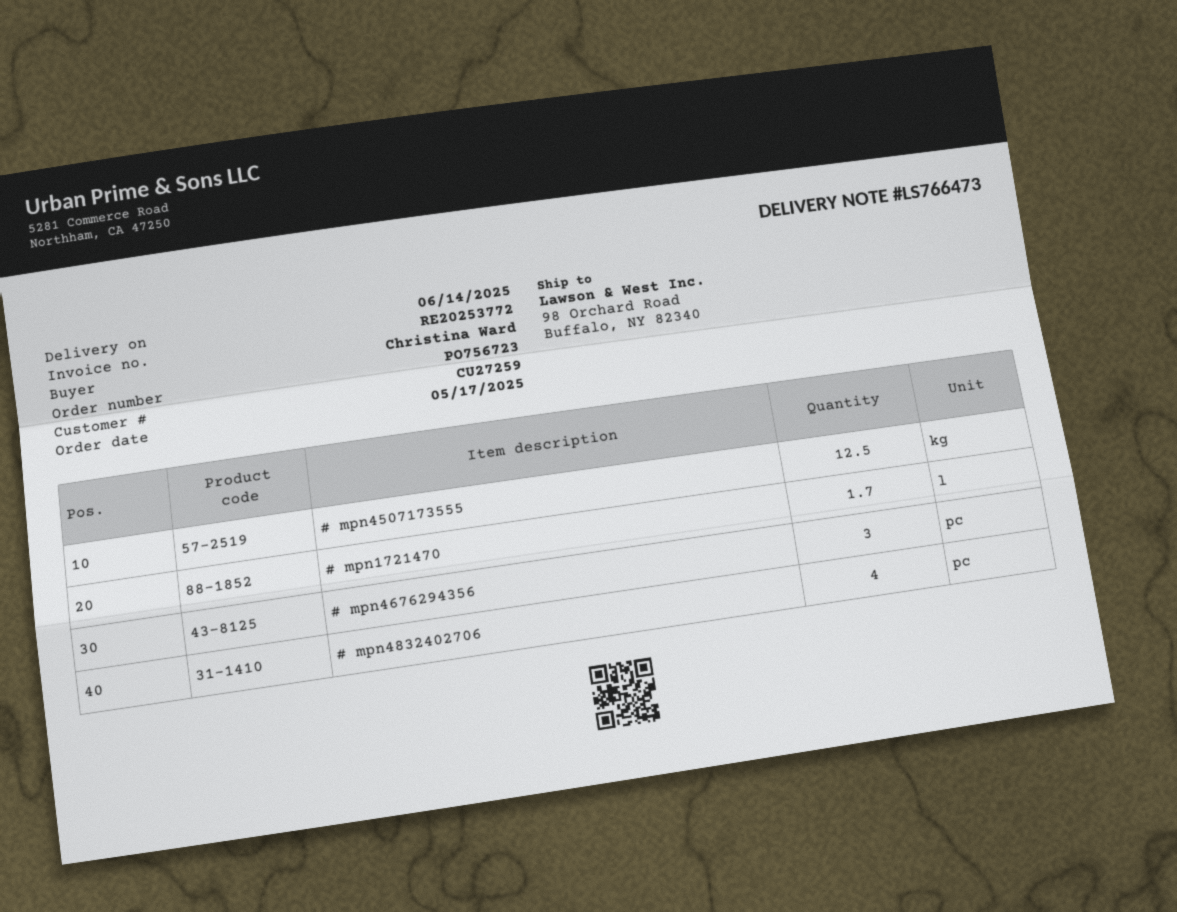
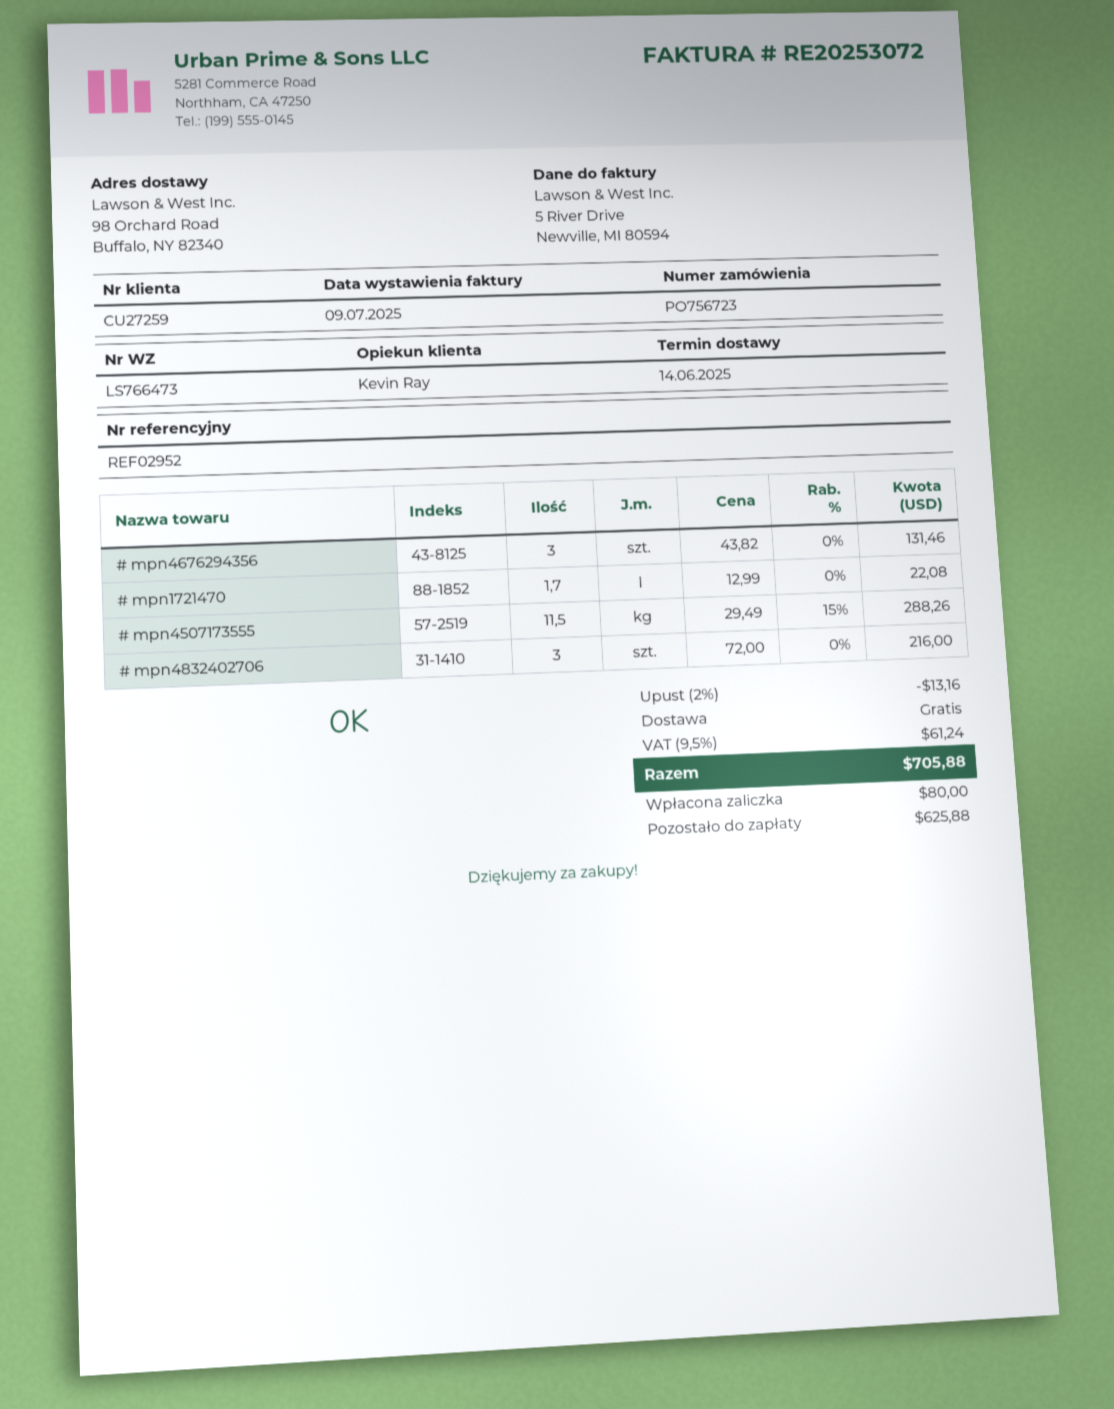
invoice number: RE20253772 -> RE20253072
# mpn4507173555: 12.5 -> 11.5
# mpn4832402706: 4 -> 3

